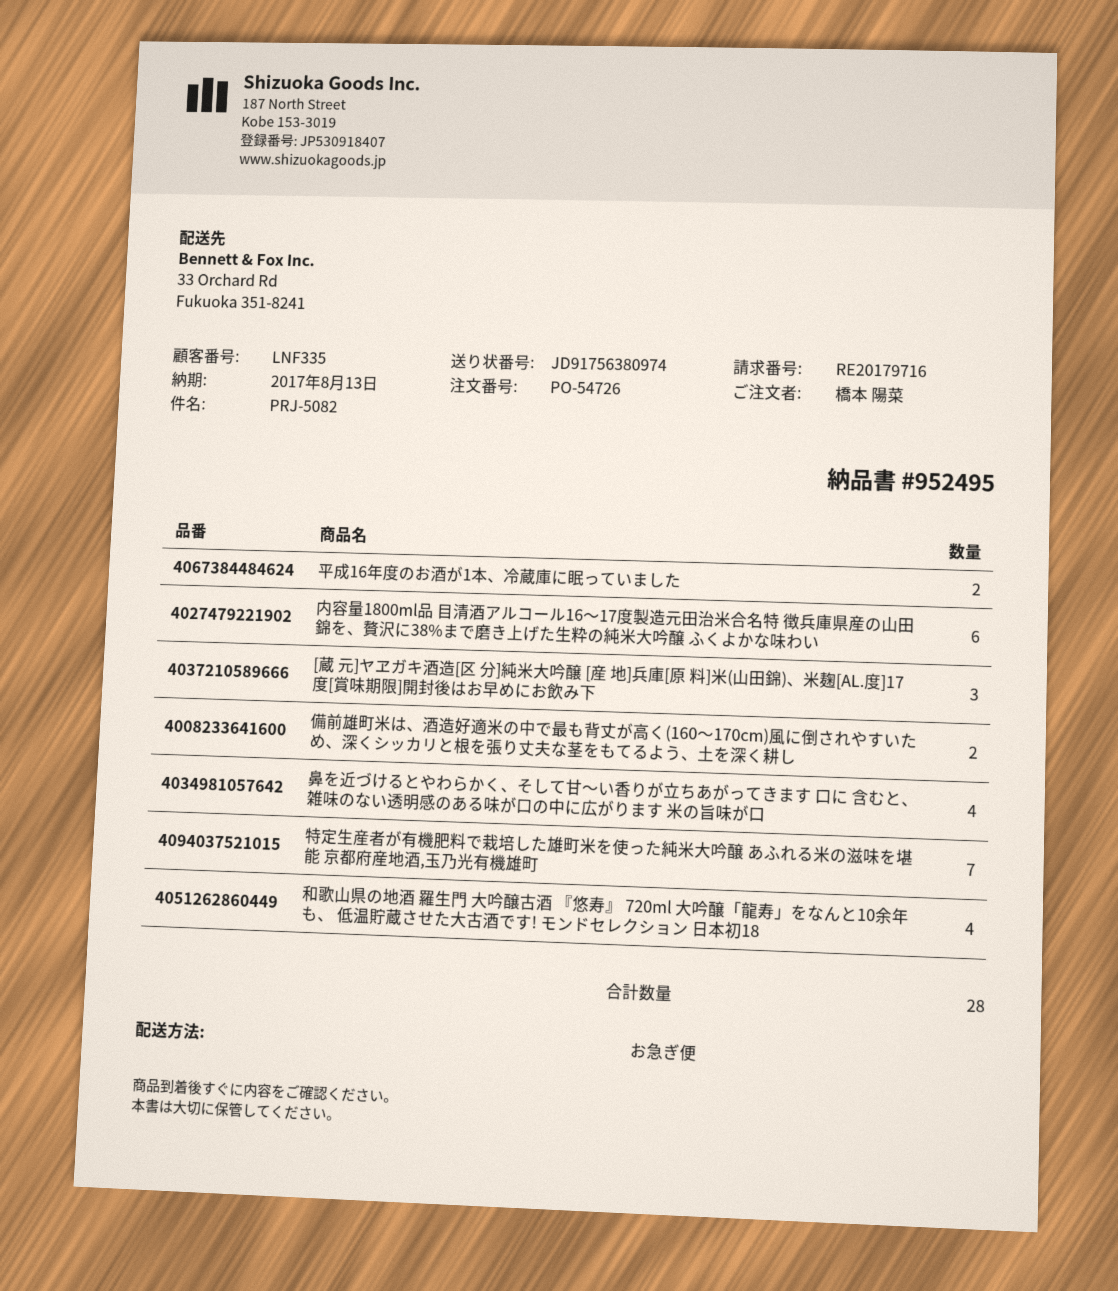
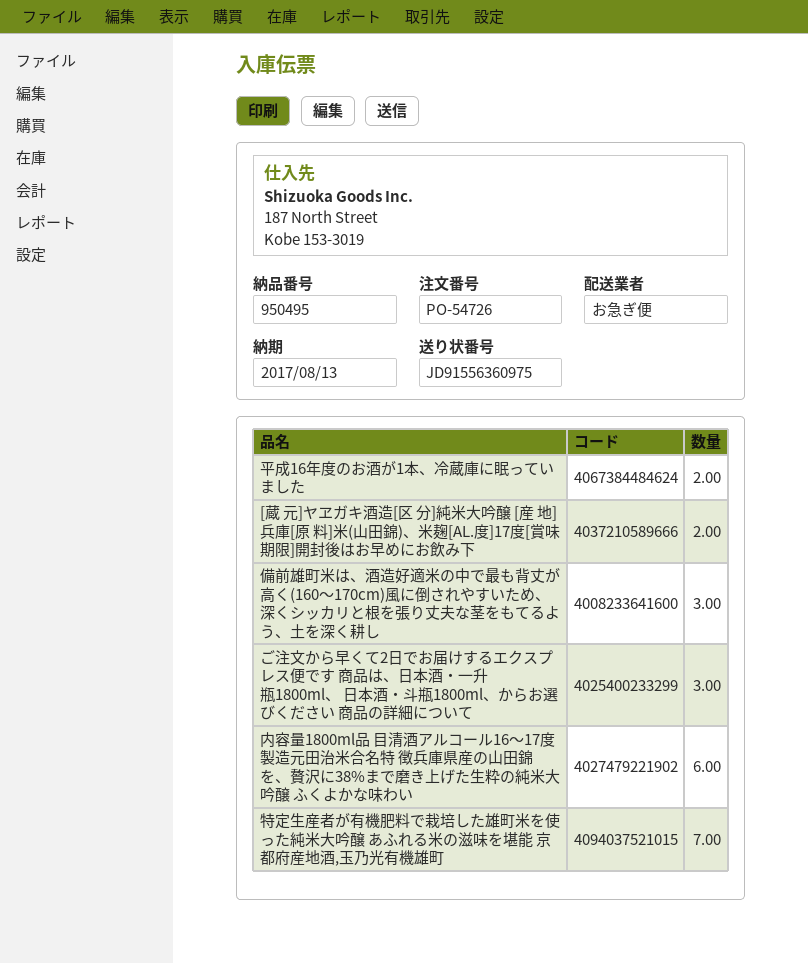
delivery note number: 952495 -> 950495
tracking number: JD91756380974 -> JD91556360975
[蔵 元]ヤヱガキ酒造[区 分]純米大吟醸 [産 地]兵庫[原 料]米(山田錦)、米麹[AL.度]17度[賞味期限]開封後はお早めにお飲み下: 3 -> 2
備前雄町米は、酒造好適米の中で最も背丈が高く(160〜170cm)風に倒されやすいため、深くシッカリと根を張り丈夫な茎をもてるよう、土を深く耕し: 2 -> 3
鼻を近づけるとやわらかく、そして甘〜い香りが立ちあがってきます 口に 含むと、雑味のない透明感のある味が口の中に広がります 米の旨味が口: 4 -> none
和歌山県の地酒 羅生門 大吟醸古酒 『悠寿』 720ml 大吟醸「龍寿」をなんと10余年も、 低温貯蔵させた大古酒です! モンドセレクション 日本初18: 4 -> none
ご注文から早くて2日でお届けするエクスプレス便です 商品は、日本酒・一升瓶1800ml、 日本酒・斗瓶1800ml、からお選びください 商品の詳細について: none -> 3

